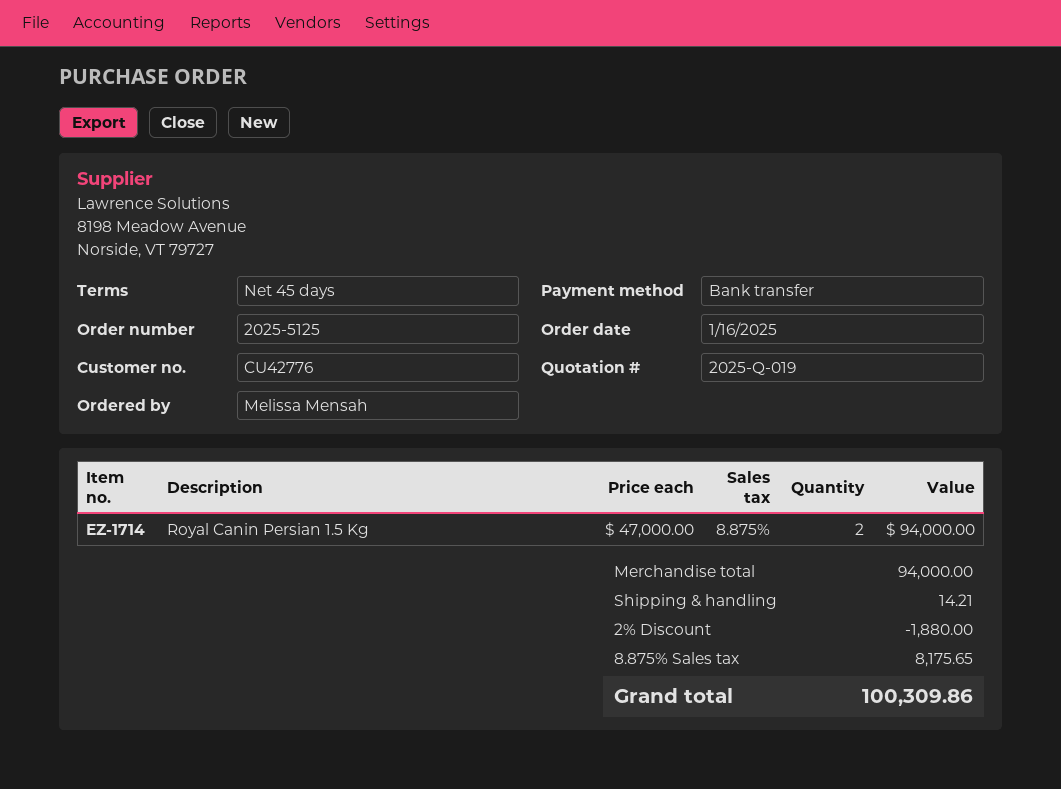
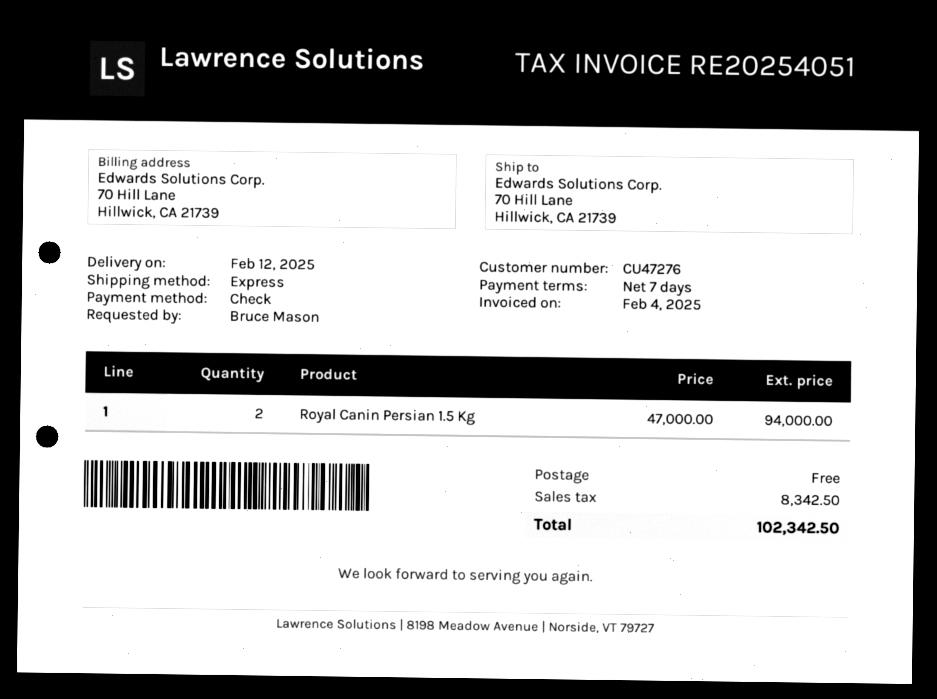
payment terms: 45 days -> 7 days
customer number: CU42776 -> CU47276
ordered by: Melissa Mensah -> Bruce Mason
payment method: bank transfer -> cheque
discount: 2% = 1880.00 -> none
shipping: 14.21 -> 0.00
tax: 8175.65 -> 8342.50
total: 100309.86 -> 102342.50

